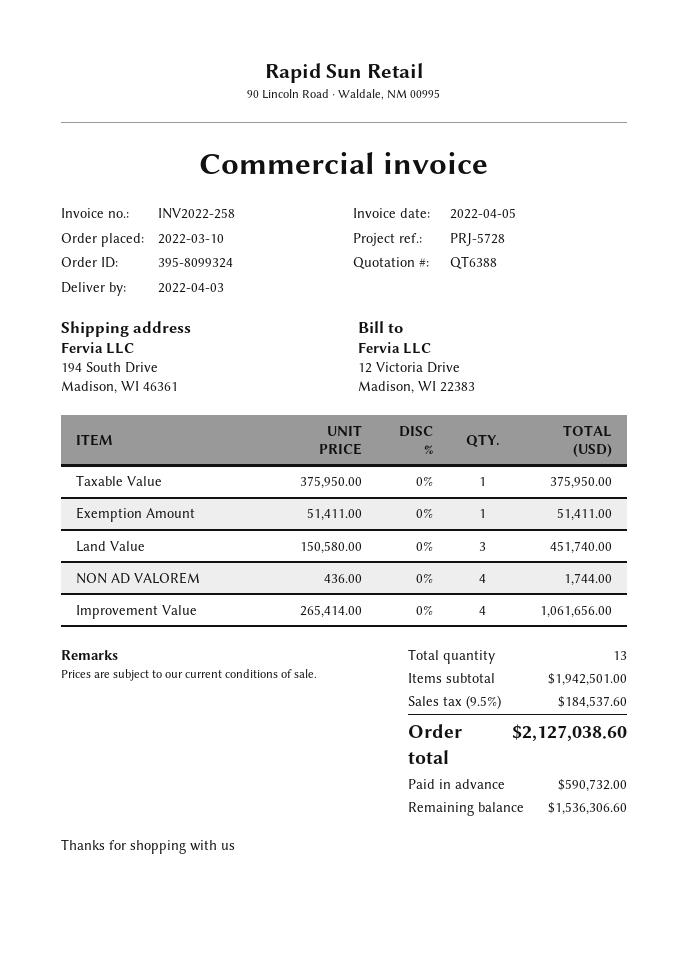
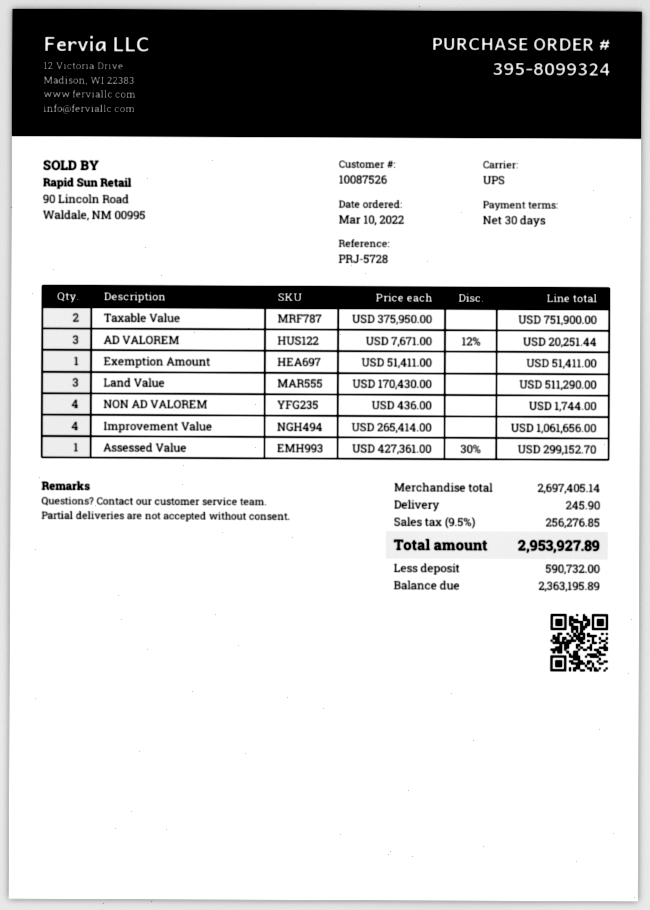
Taxable Value: 1 x 375950.00 = 375950.00 -> 2 x 375950.00 = 751900.00
Land Value: 3 x 150580.00 = 451740.00 -> 3 x 170430.00 = 511290.00
AD VALOREM: none -> 3 x 7671.00 - 12% = 20251.44
Assessed Value: none -> 1 x 427361.00 - 30% = 299152.70
subtotal: 1942501.00 -> 2697405.14
shipping: none -> 245.90
tax: 9.5% = 184537.60 -> 9.5% = 256276.85
total: 2127038.60 -> 2953927.89
balance: 1536306.60 -> 2363195.89

